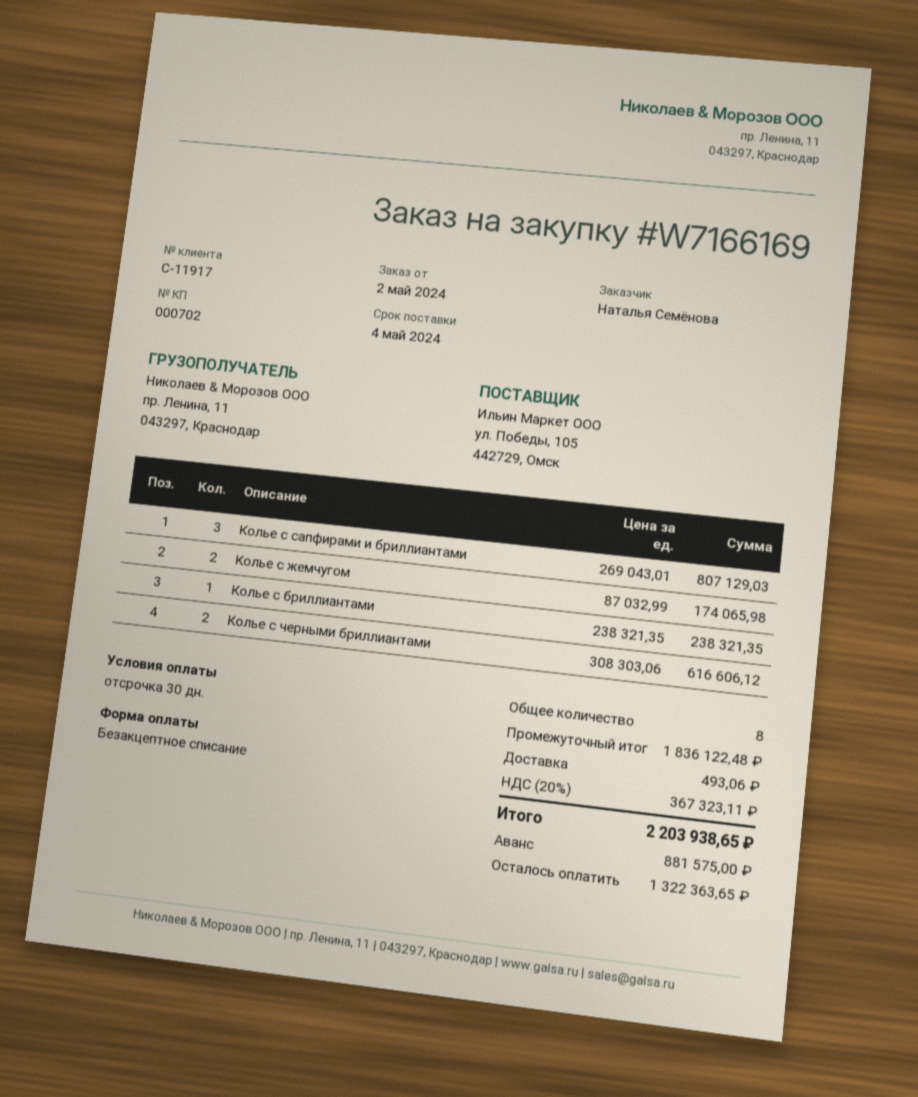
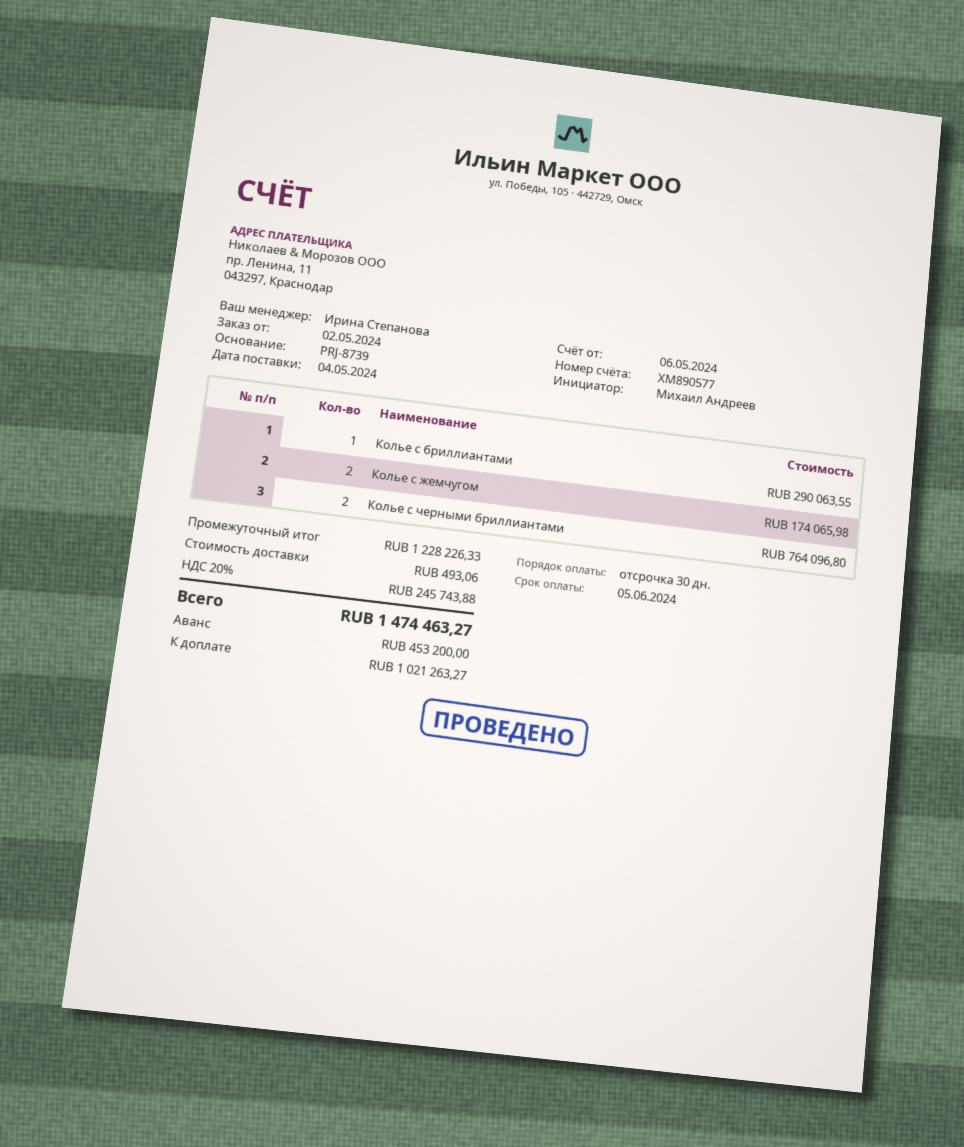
ordered by: Наталья Семёнова -> Михаил Андреев
Колье с сапфирами и бриллиантами: 3 for 807129.03 -> none
Колье с бриллиантами: 1 for 238321.35 -> 1 for 290063.55
Колье с черными бриллиантами: 2 for 616606.12 -> 2 for 764096.80
subtotal: 1836122.48 -> 1228226.33
tax: 20% = 367323.11 -> 20% = 245743.88
total: 2203938.65 -> 1474463.27
deposit: 881575.00 -> 453200.00
balance: 1322363.65 -> 1021263.27

